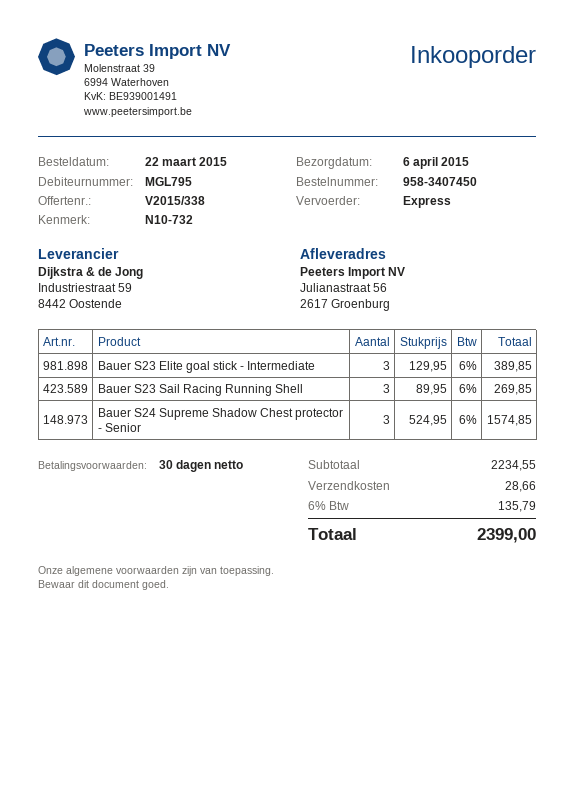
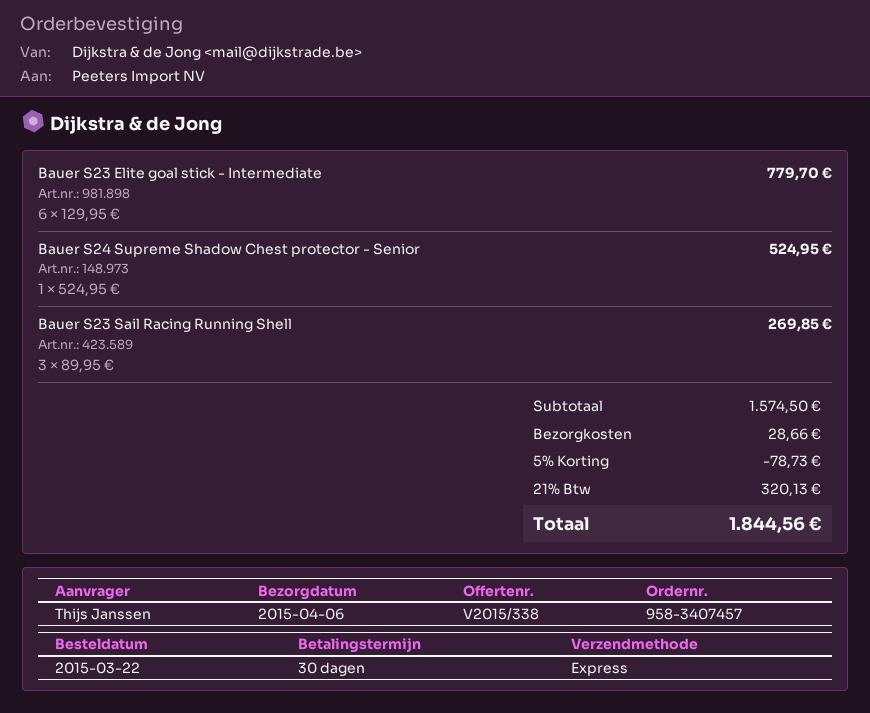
order number: 958-3407450 -> 958-3407457
Bauer S23 Elite goal stick - Intermediate: 3 x 129.95 = 389.85 -> 6 x 129.95 = 779.70
Bauer S24 Supreme Shadow Chest protector - Senior: 3 x 524.95 = 1574.85 -> 1 x 524.95 = 524.95
subtotal: 2234.55 -> 1574.50
discount: none -> 5% = 78.73
tax: 6% = 135.79 -> 21% = 320.13
total: 2399.00 -> 1844.56

